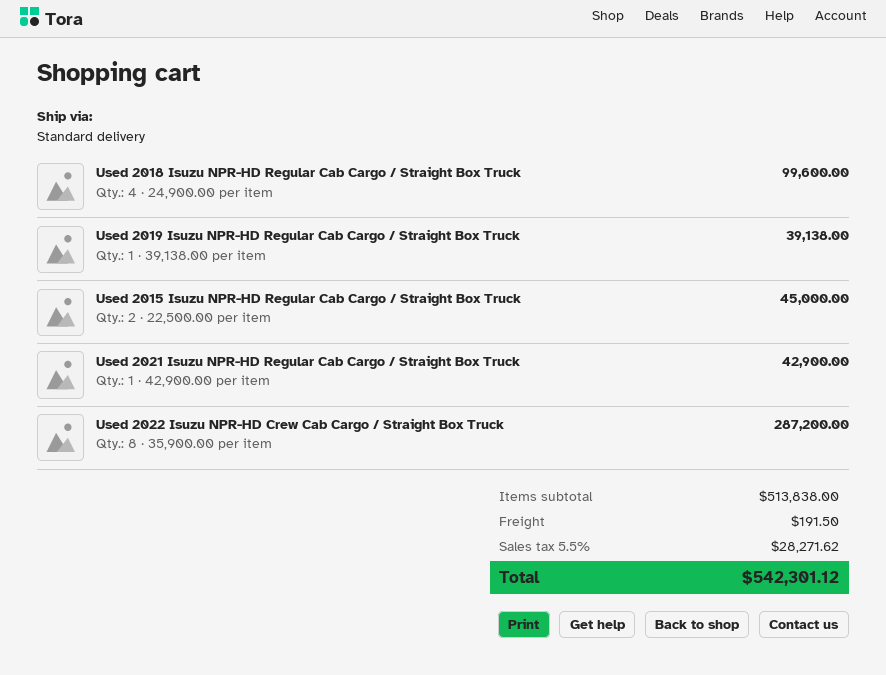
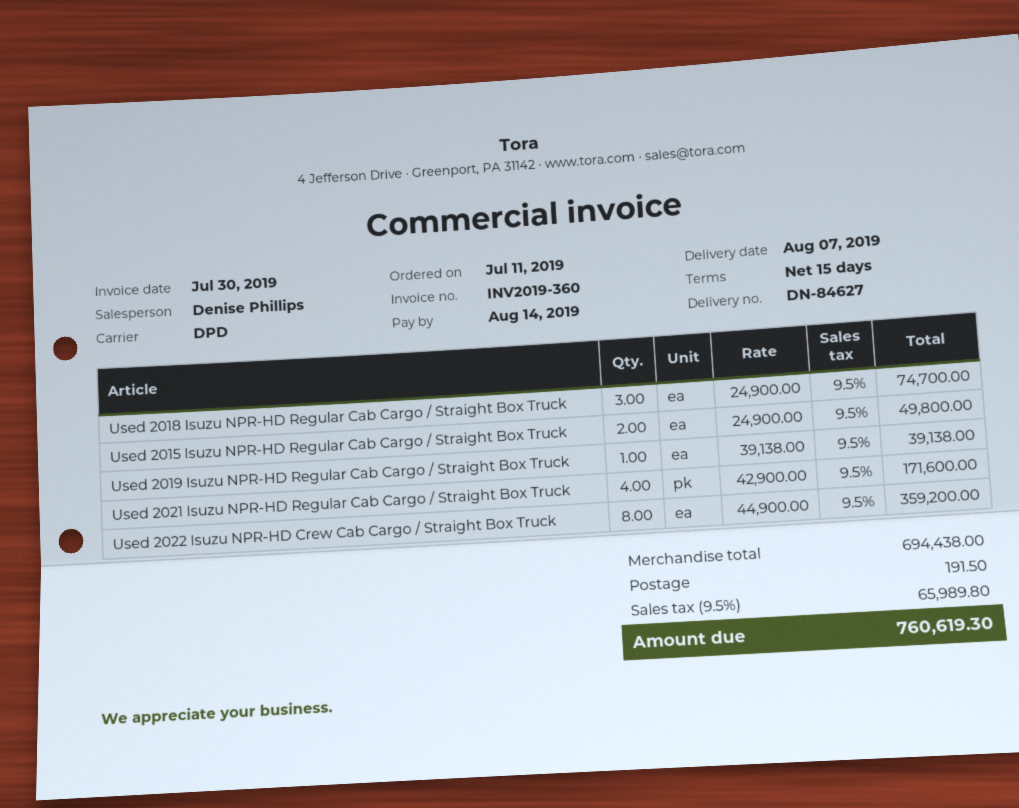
shipping method: standard -> DPD
Used 2018 Isuzu NPR-HD Regular Cab Cargo / Straight Box Truck: 4 x 24900.00 = 99600.00 -> 3 x 24900.00 = 74700.00
Used 2015 Isuzu NPR-HD Regular Cab Cargo / Straight Box Truck: 2 x 22500.00 = 45000.00 -> 2 x 24900.00 = 49800.00
Used 2021 Isuzu NPR-HD Regular Cab Cargo / Straight Box Truck: 1 x 42900.00 = 42900.00 -> 4 x 42900.00 = 171600.00
Used 2022 Isuzu NPR-HD Crew Cab Cargo / Straight Box Truck: 8 x 35900.00 = 287200.00 -> 8 x 44900.00 = 359200.00
subtotal: 513838.00 -> 694438.00
tax: 5.5% = 28271.62 -> 9.5% = 65989.80
total: 542301.12 -> 760619.30

